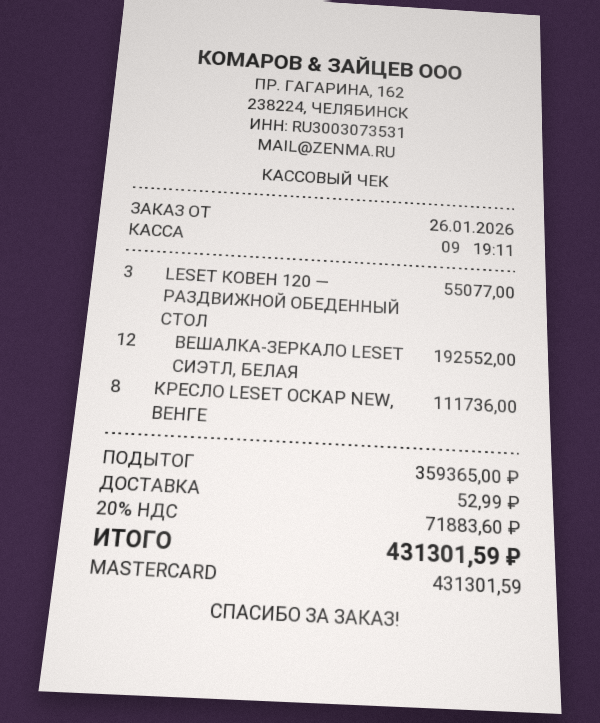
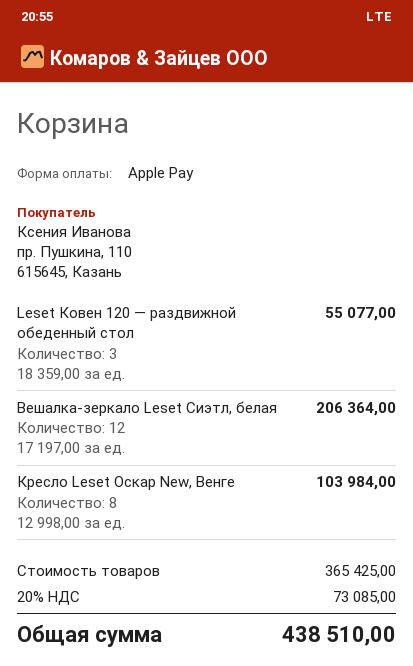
payment method: Mastercard -> Apple Pay
ВЕШАЛКА-ЗЕРКАЛО LESET СИЭТЛ, БЕЛАЯ: 12 for 192552.00 -> 12 for 206364.00
КРЕСЛО LESET ОСКАР NEW, ВЕНГЕ: 8 for 111736.00 -> 8 for 103984.00
subtotal: 359365.00 -> 365425.00
shipping: 52.99 -> none
tax: 20% = 71883.60 -> 20% = 73085.00
total: 431301.59 -> 438510.00

